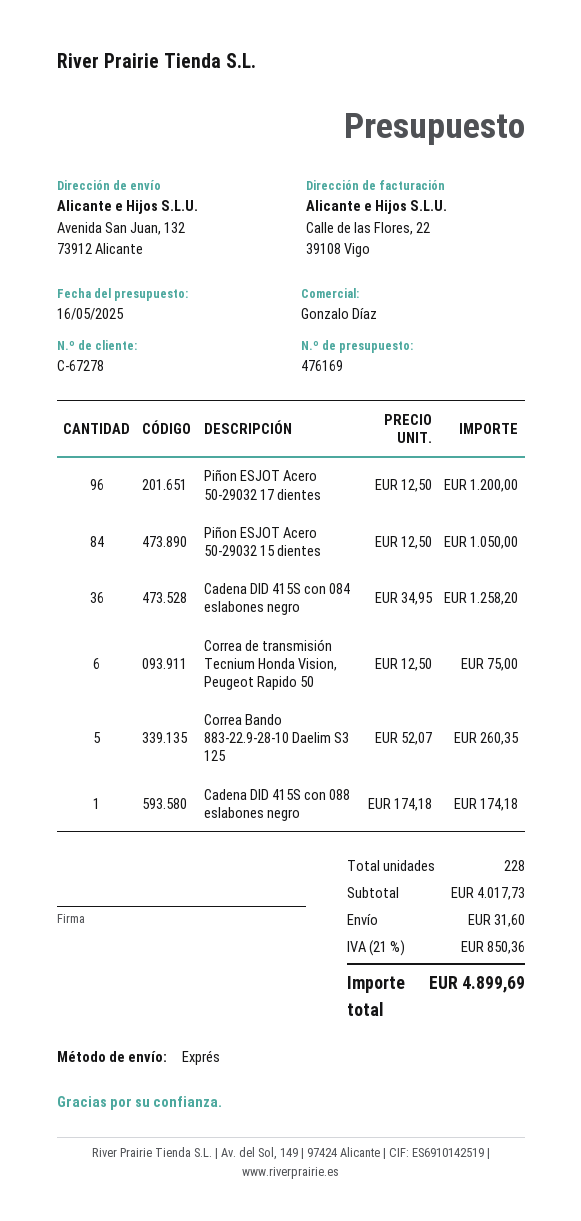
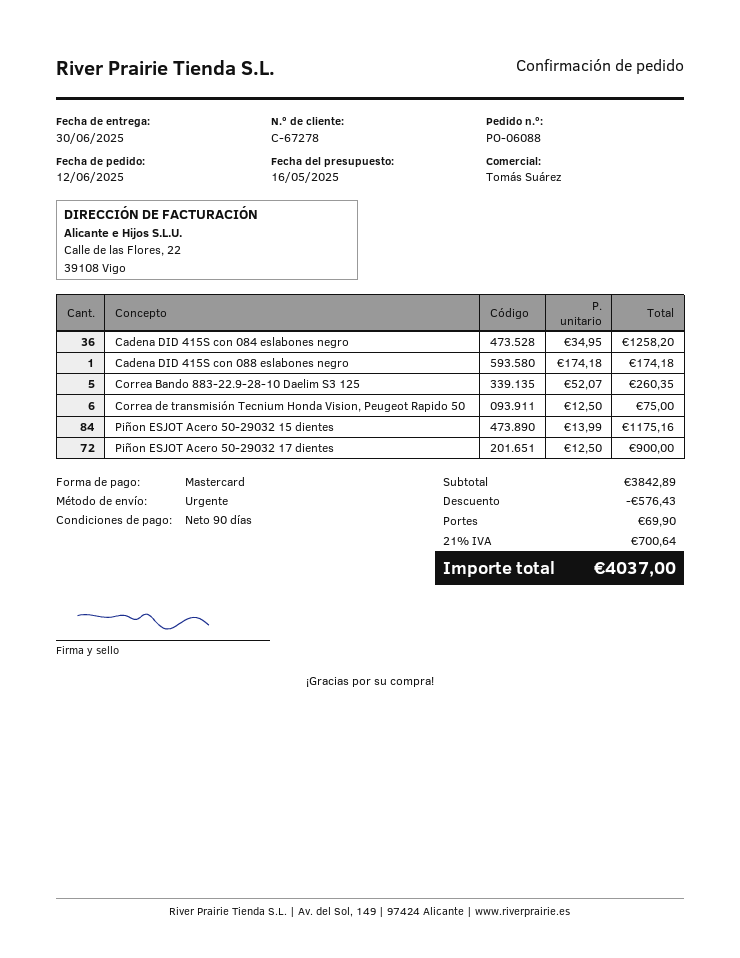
sales rep: Gonzalo Díaz -> Tomás Suárez
Piñon ESJOT Acero 50-29032 17 dientes: 96 x 12.50 = 1200.00 -> 72 x 12.50 = 900.00
Piñon ESJOT Acero 50-29032 15 dientes: 84 x 12.50 = 1050.00 -> 84 x 13.99 = 1175.16
subtotal: 4017.73 -> 3842.89
discount: none -> 576.43
shipping: 31.60 -> 69.90
tax: 21% = 850.36 -> 21% = 700.64
total: 4899.69 -> 4037.00

